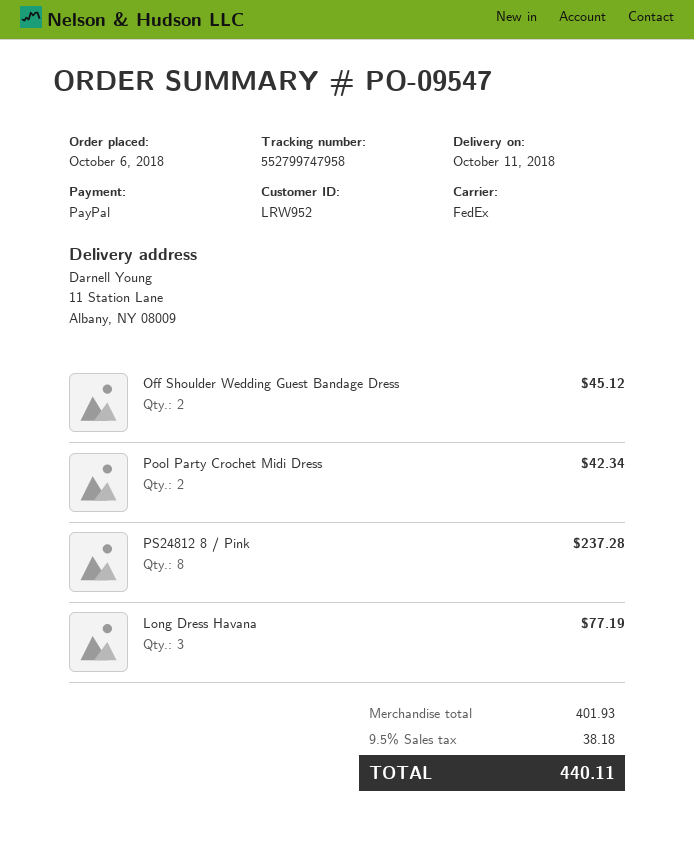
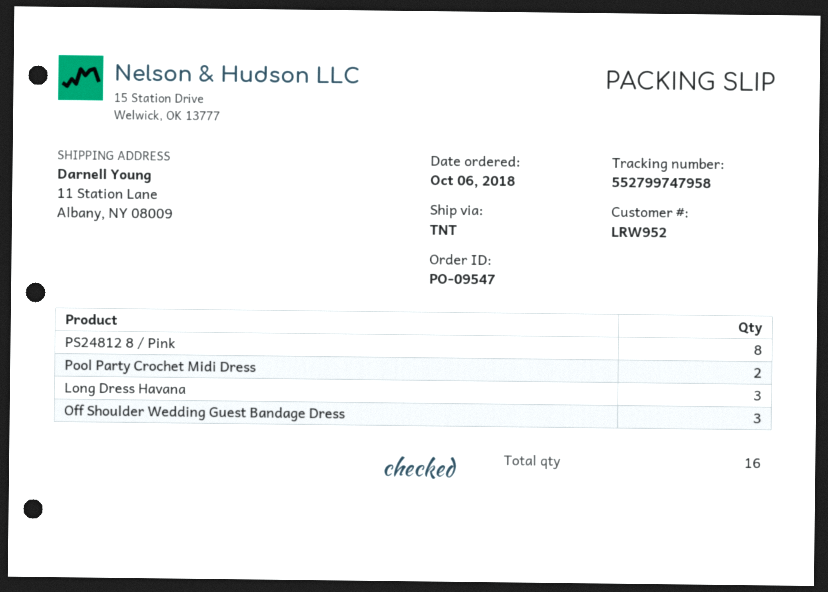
shipping method: FedEx -> TNT
Off Shoulder Wedding Guest Bandage Dress: 2 -> 3

